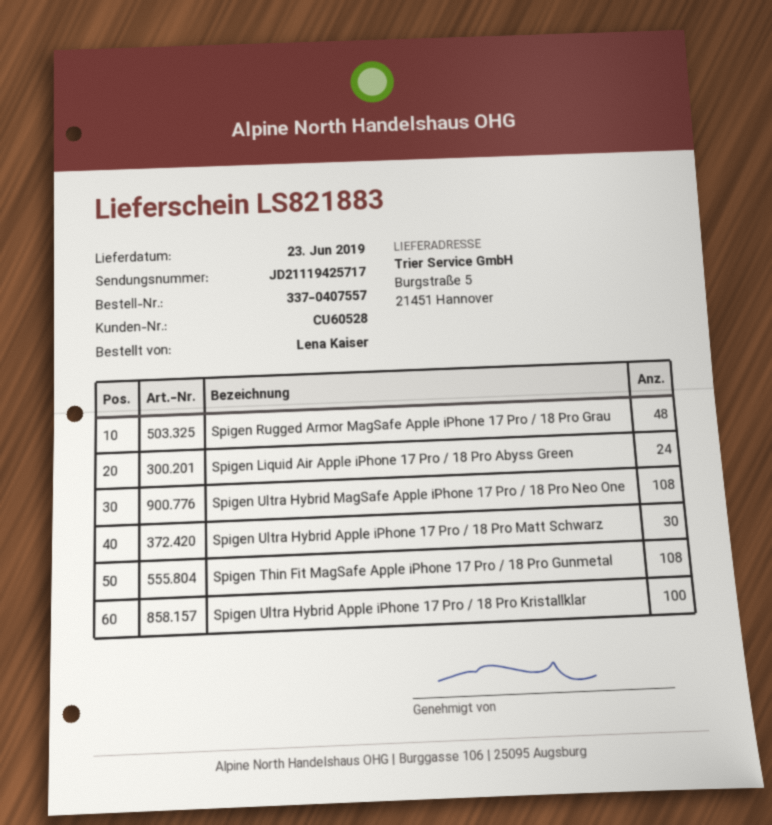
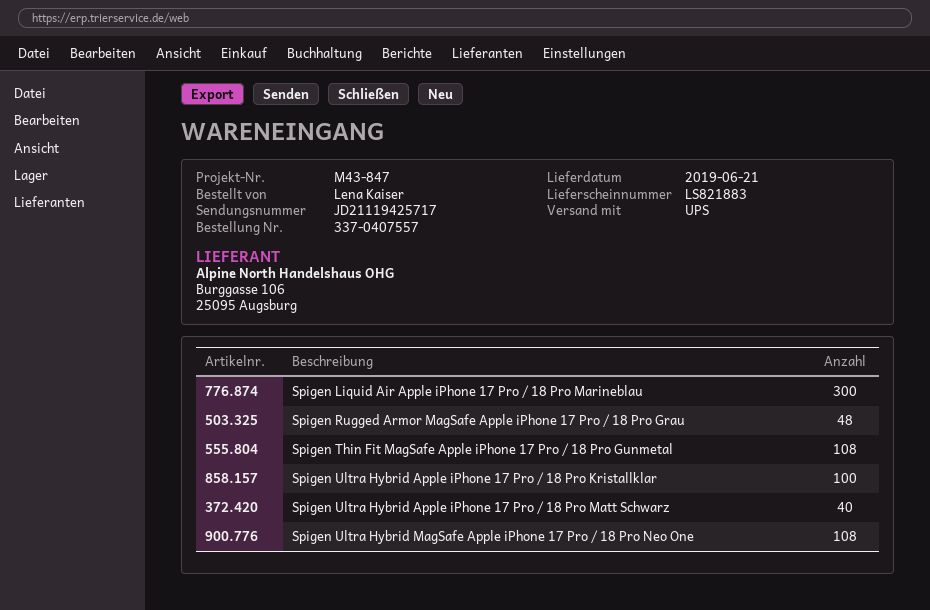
delivery date: 2019-06-23 -> 2019-06-21
Spigen Liquid Air Apple iPhone 17 Pro / 18 Pro Abyss Green: 24 -> none
Spigen Ultra Hybrid Apple iPhone 17 Pro / 18 Pro Matt Schwarz: 30 -> 40
Spigen Liquid Air Apple iPhone 17 Pro / 18 Pro Marineblau: none -> 300

